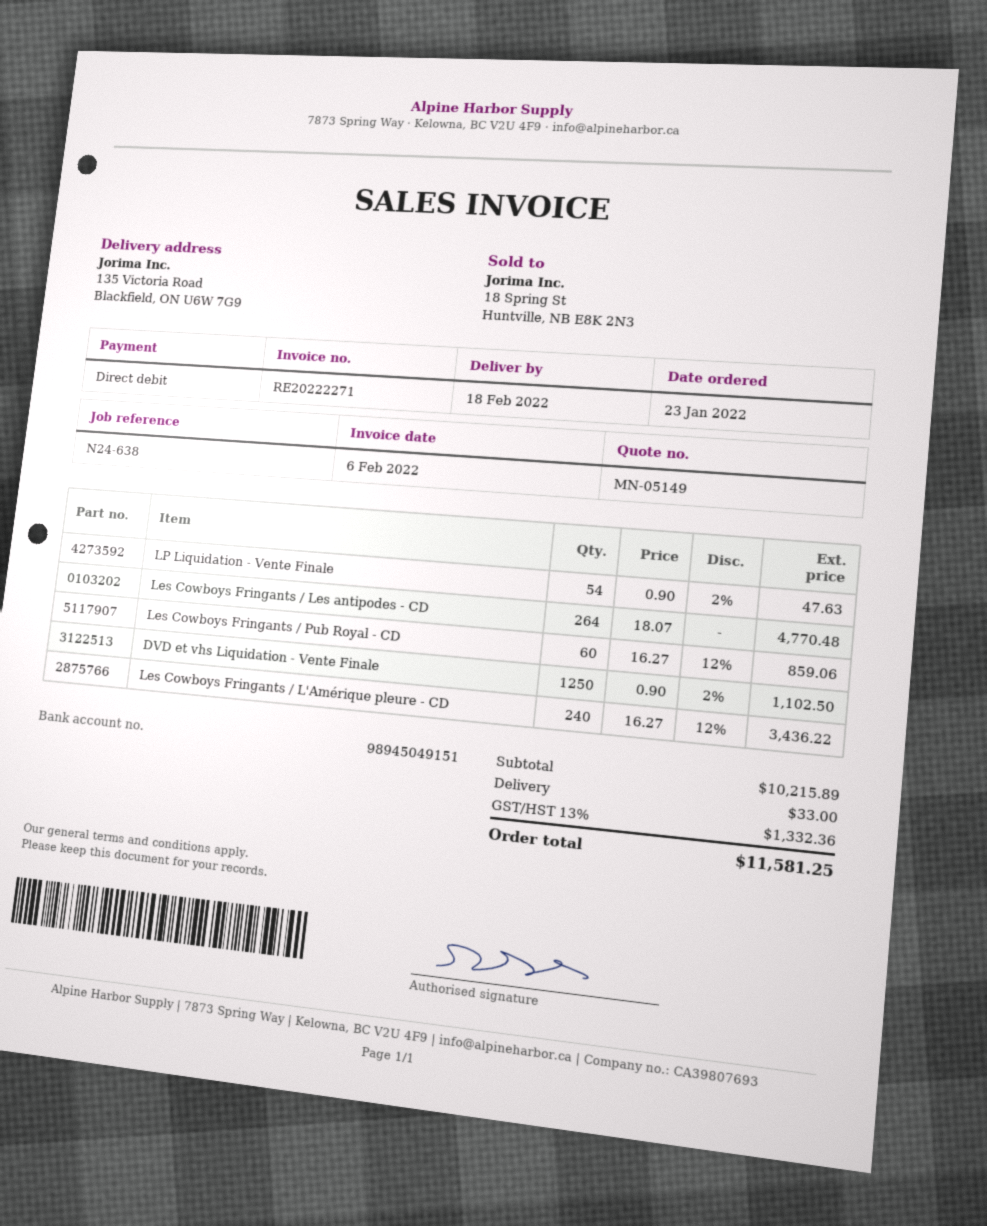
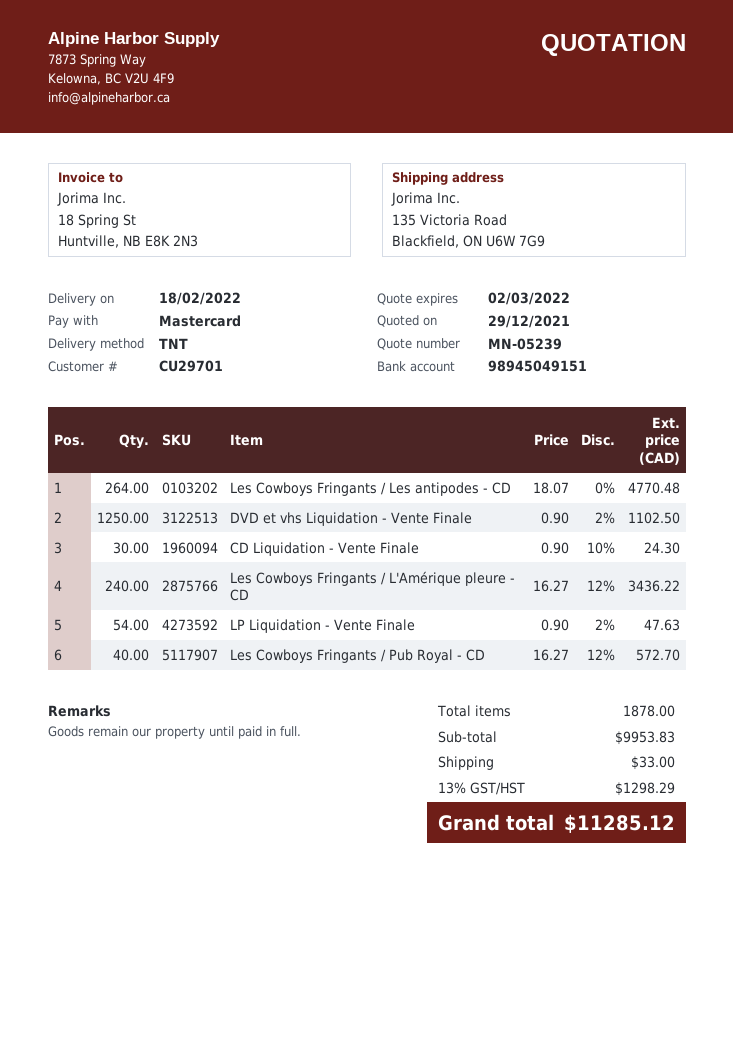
quote number: MN-05149 -> MN-05239
payment method: direct debit -> Mastercard
Les Cowboys Fringants / Pub Royal - CD: 60 x 16.27 - 12% = 859.06 -> 40 x 16.27 - 12% = 572.70
CD Liquidation - Vente Finale: none -> 30 x 0.90 - 10% = 24.30
subtotal: 10215.89 -> 9953.83
tax: 13% = 1332.36 -> 13% = 1298.29
total: 11581.25 -> 11285.12

